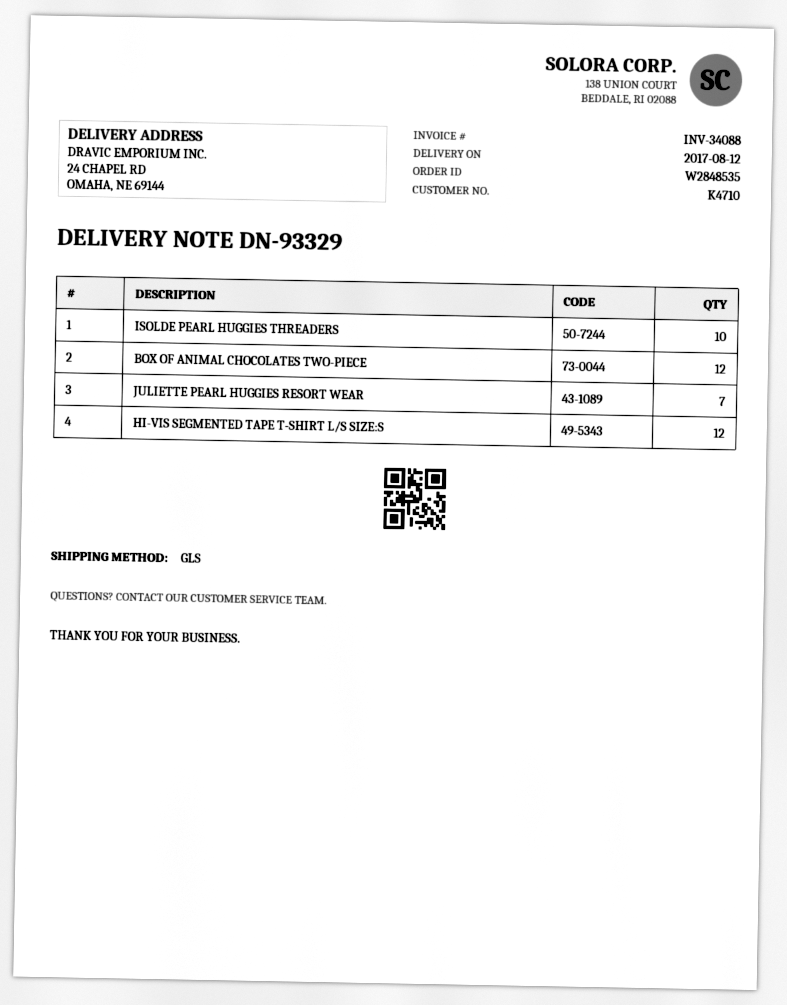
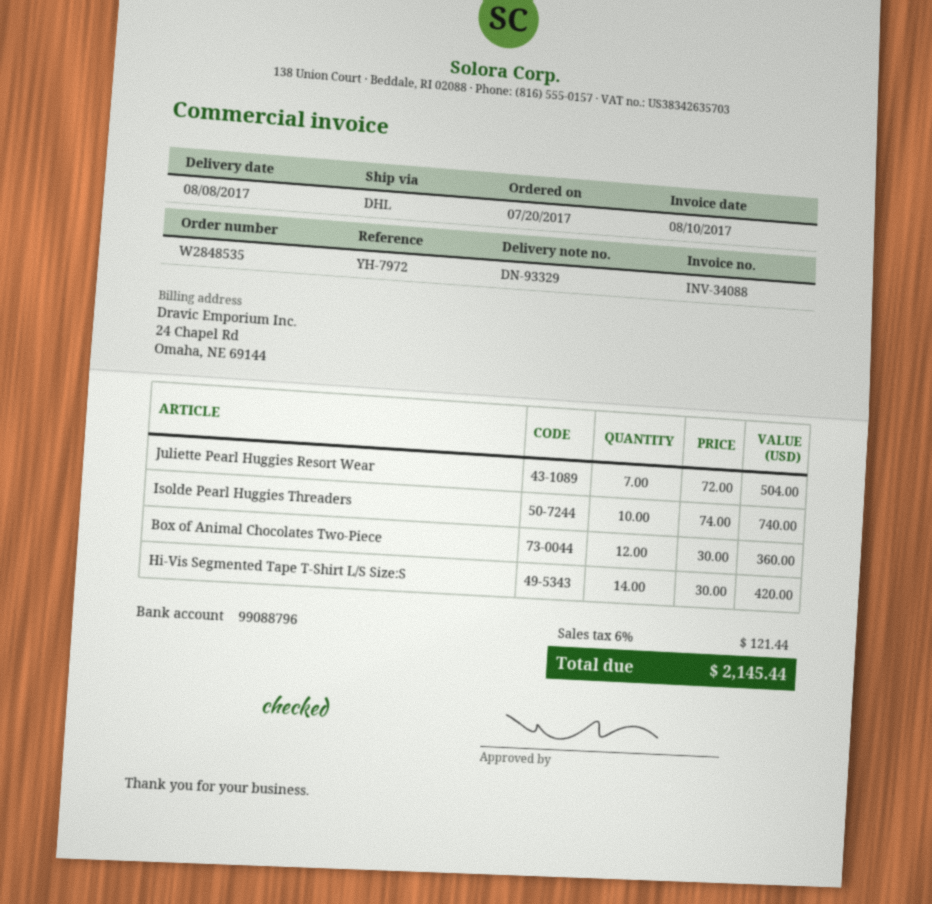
delivery date: 2017-08-12 -> 2017-08-08
shipping method: GLS -> DHL
HI-VIS SEGMENTED TAPE T-SHIRT L/S SIZE:S: 12 -> 14

